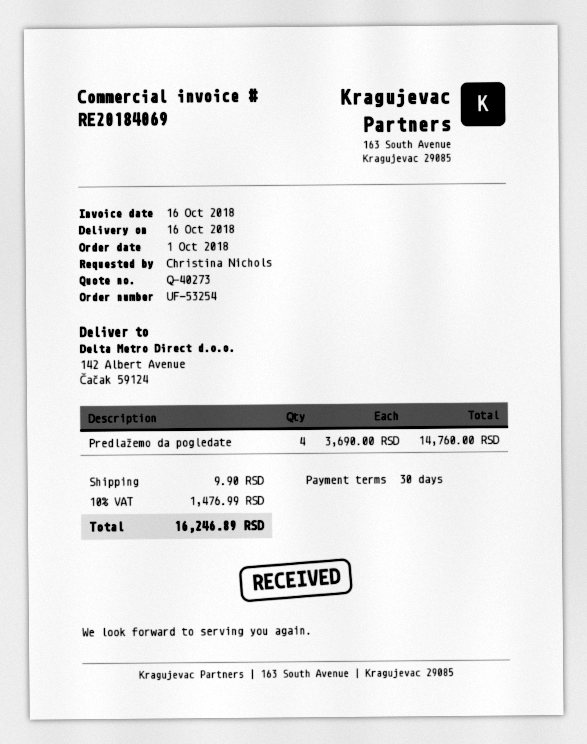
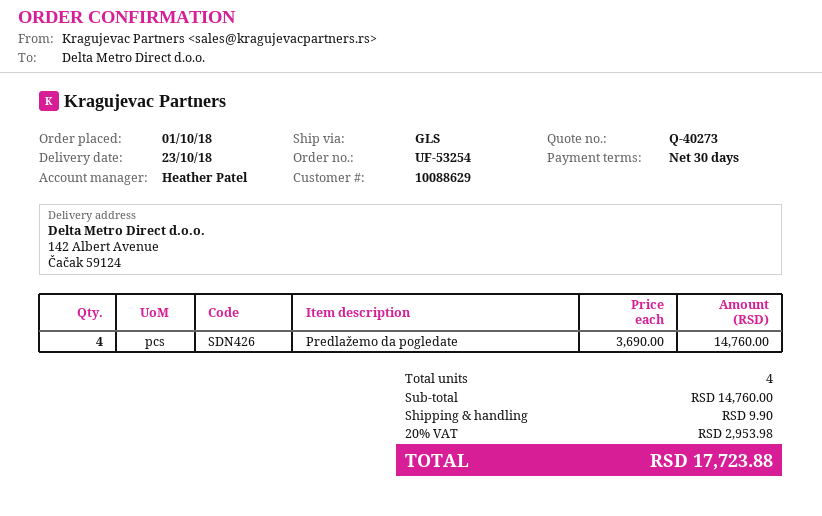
delivery date: 2018-10-16 -> 2018-10-23
tax: 10% = 1476.99 -> 20% = 2953.98
total: 16246.89 -> 17723.88

